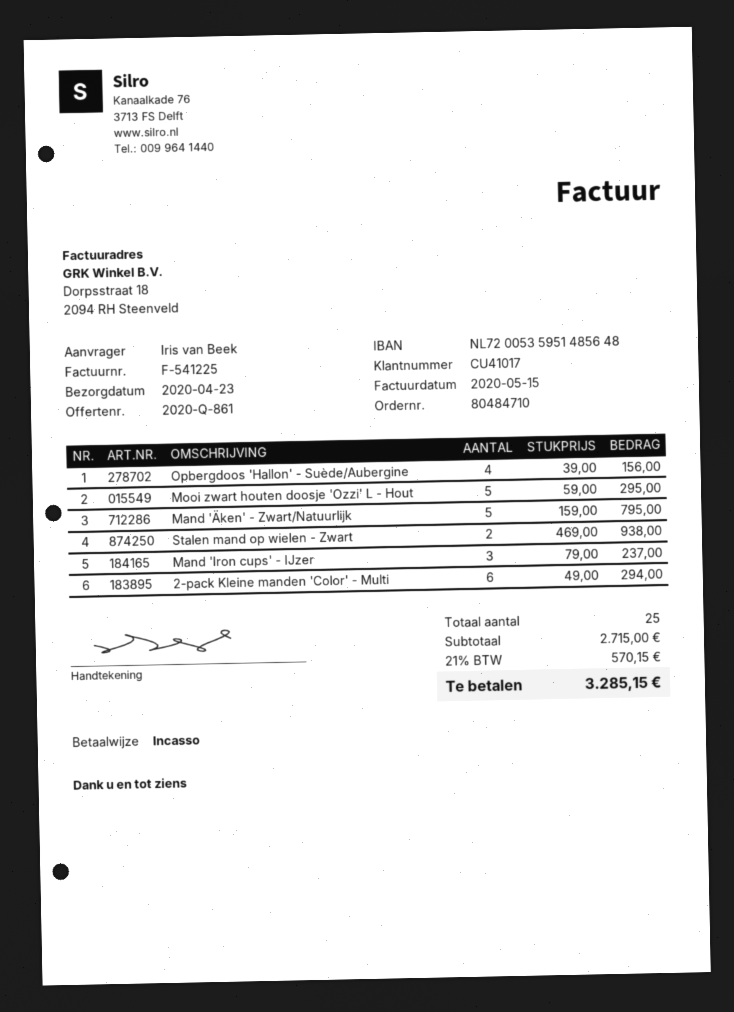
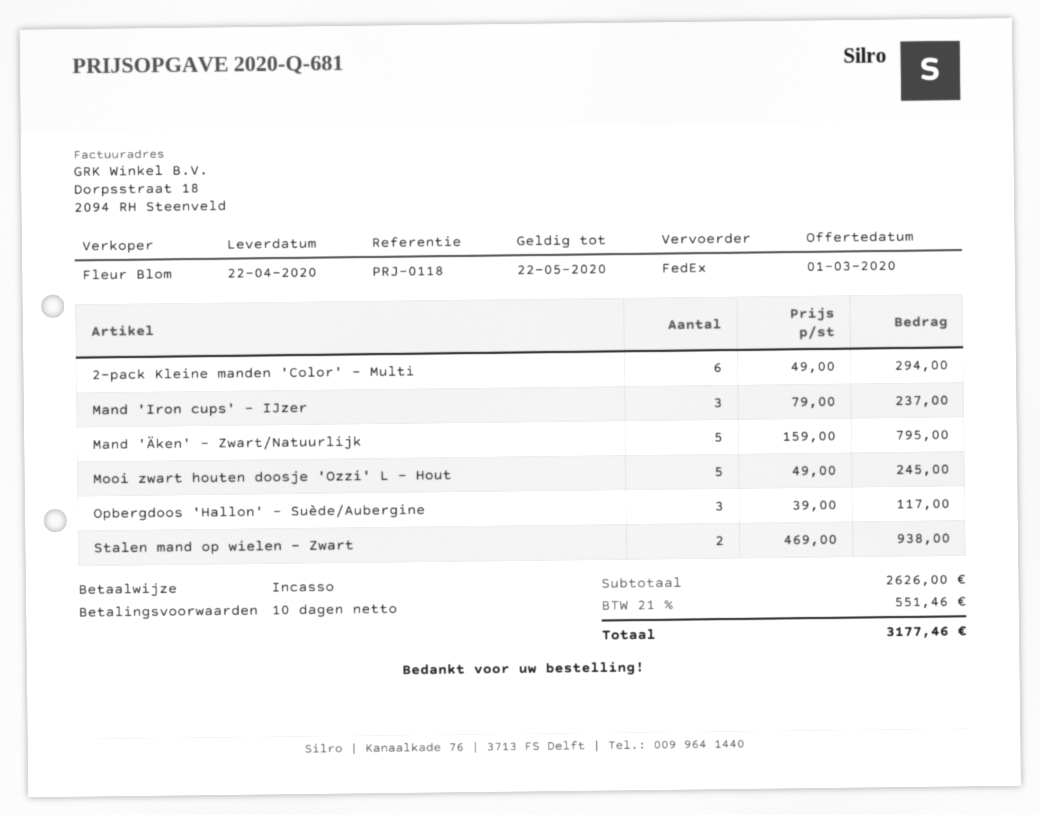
quote number: 2020-Q-861 -> 2020-Q-681
delivery date: 2020-04-23 -> 2020-04-22
Opbergdoos 'Hallon' - Suède/Aubergine: 4 x 39.00 = 156.00 -> 3 x 39.00 = 117.00
Mooi zwart houten doosje 'Ozzi' L - Hout: 5 x 59.00 = 295.00 -> 5 x 49.00 = 245.00
subtotal: 2715.00 -> 2626.00
tax: 21% = 570.15 -> 21% = 551.46
total: 3285.15 -> 3177.46

